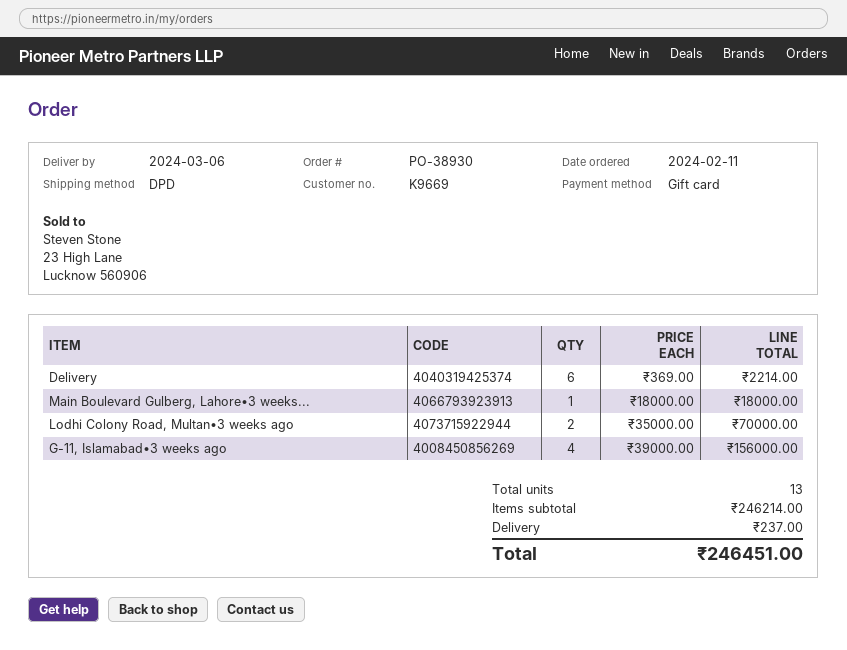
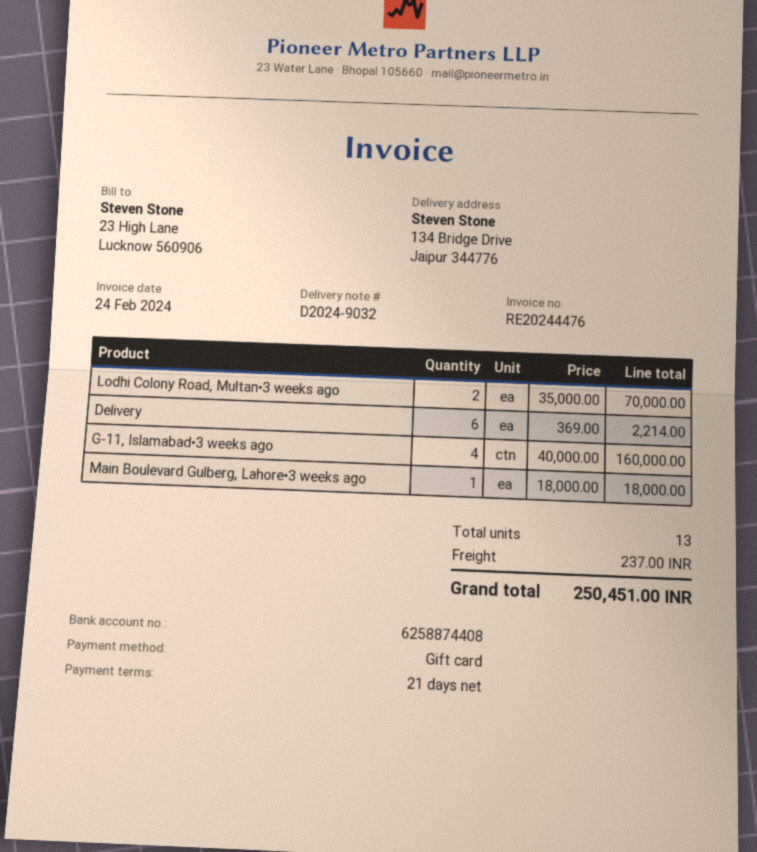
G-11, Islamabad•3 weeks ago: 4 x 39000.00 = 156000.00 -> 4 x 40000.00 = 160000.00
total: 246451.00 -> 250451.00

